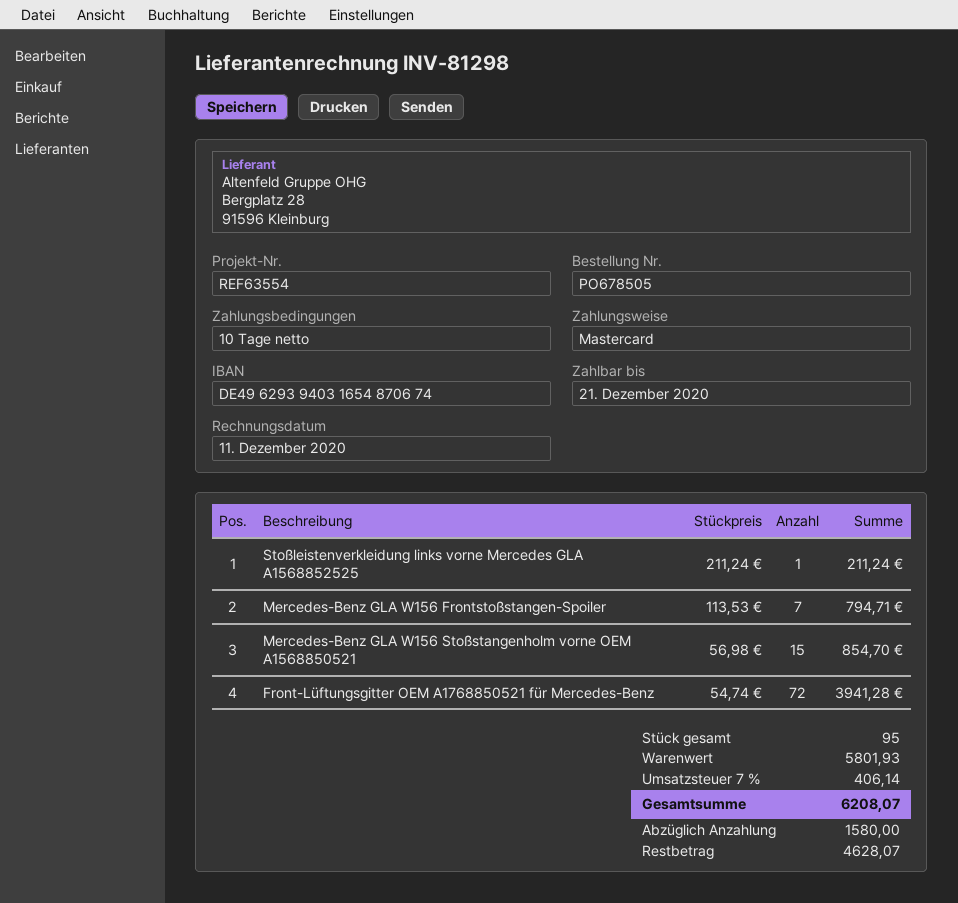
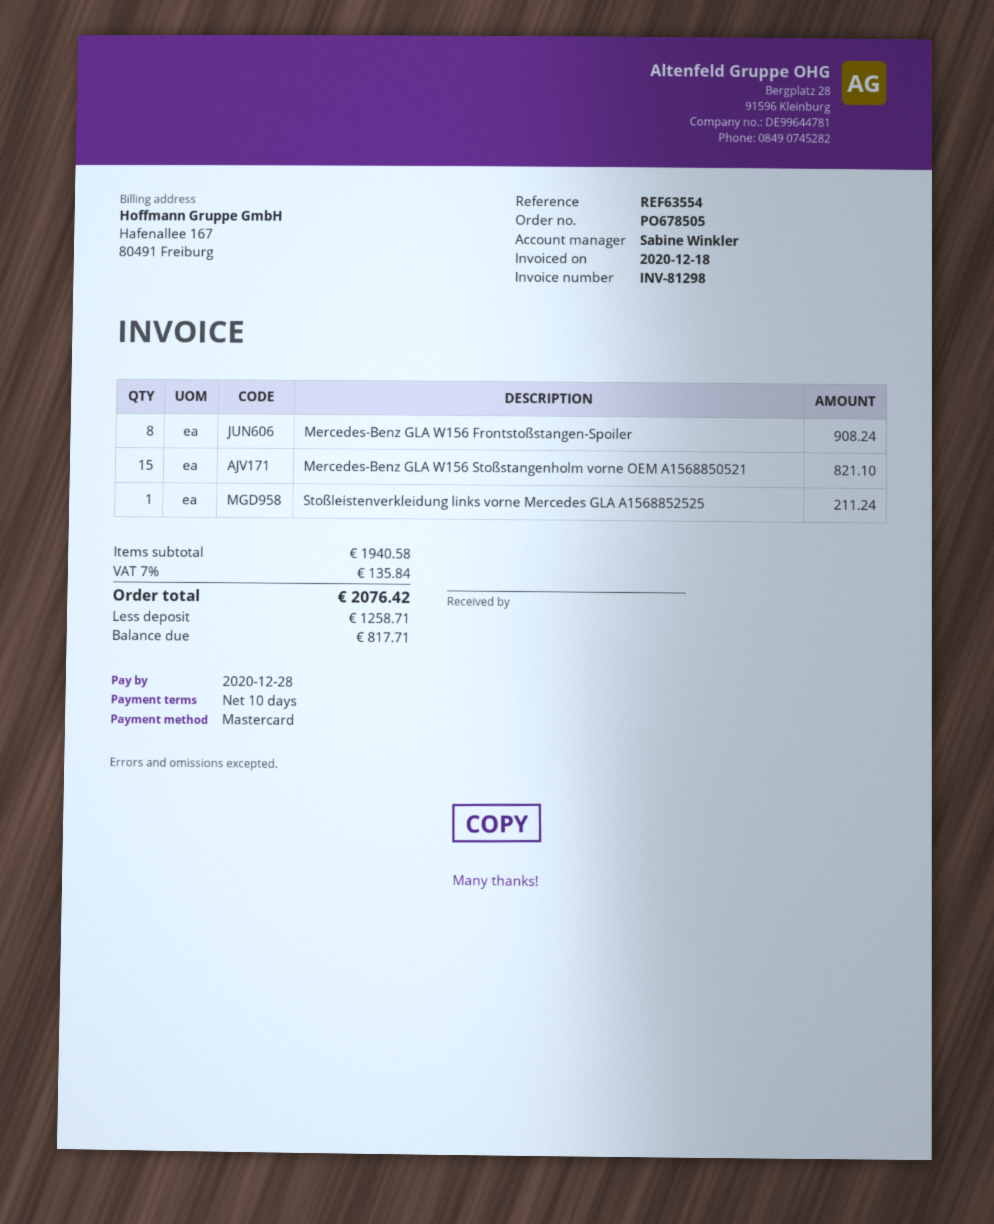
invoice date: 2020-12-11 -> 2020-12-18
due date: 2020-12-21 -> 2020-12-28
Mercedes-Benz GLA W156 Frontstoßstangen-Spoiler: 7 for 794.71 -> 8 for 908.24
Mercedes-Benz GLA W156 Stoßstangenholm vorne OEM A1568850521: 15 for 854.70 -> 15 for 821.10
Front-Lüftungsgitter OEM A1768850521 für Mercedes-Benz: 72 for 3941.28 -> none
subtotal: 5801.93 -> 1940.58
tax: 7% = 406.14 -> 7% = 135.84
total: 6208.07 -> 2076.42
deposit: 1580.00 -> 1258.71
balance: 4628.07 -> 817.71

